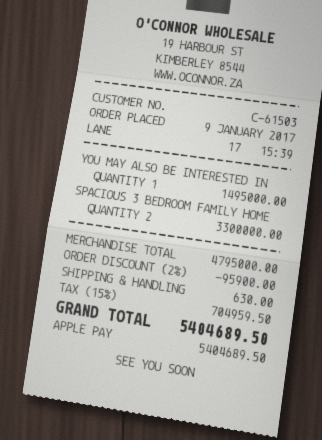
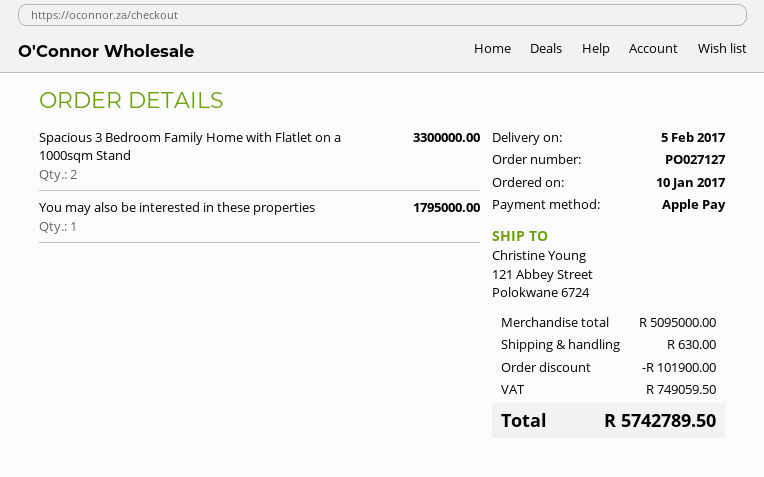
order date: 2017-01-09 -> 2017-01-10
YOU MAY ALSO BE INTERESTED IN: 1 for 1495000.00 -> 1 for 1795000.00
subtotal: 4795000.00 -> 5095000.00
discount: 95900.00 -> 101900.00
tax: 704959.50 -> 749059.50
total: 5404689.50 -> 5742789.50

